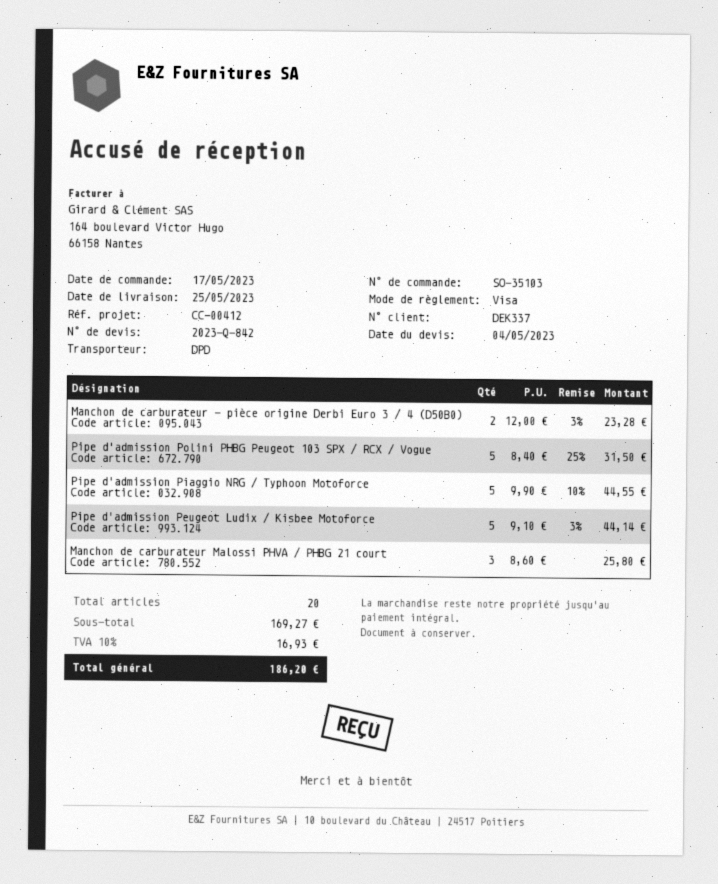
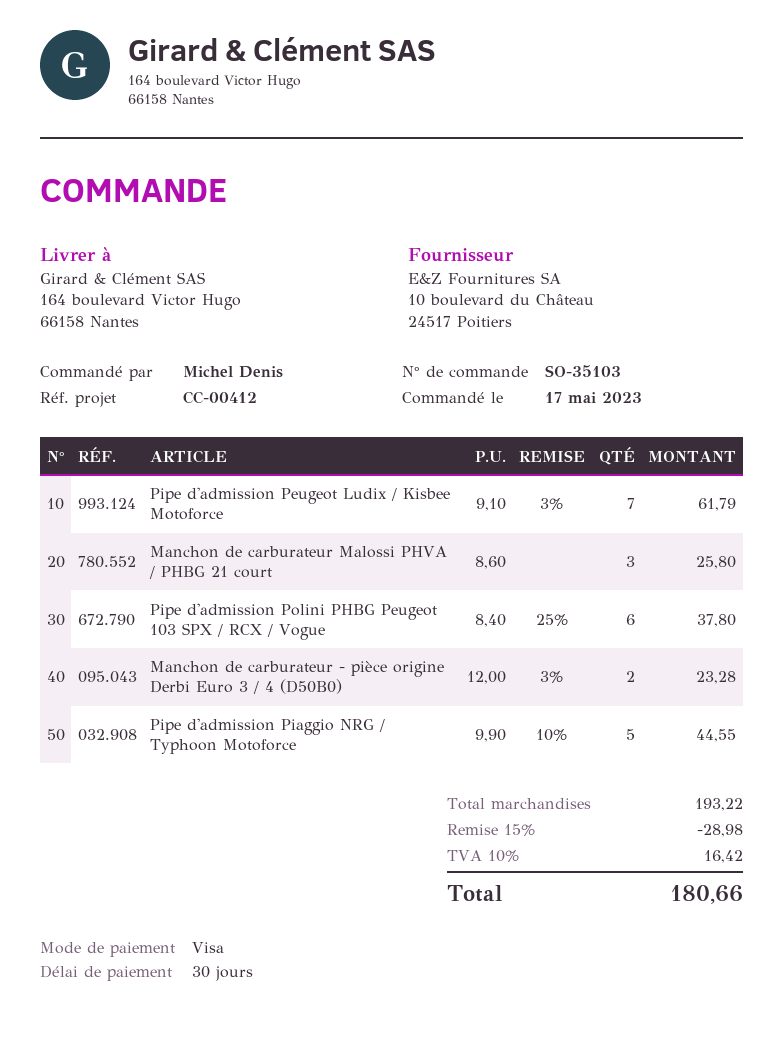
Pipe d'admission Polini PHBG Peugeot 103 SPX / RCX / Vogue: 5 x 8.40 - 25% = 31.50 -> 6 x 8.40 - 25% = 37.80
Pipe d'admission Peugeot Ludix / Kisbee Motoforce: 5 x 9.10 - 3% = 44.14 -> 7 x 9.10 - 3% = 61.79
subtotal: 169.27 -> 193.22
discount: none -> 15% = 28.98
tax: 10% = 16.93 -> 10% = 16.42
total: 186.20 -> 180.66

